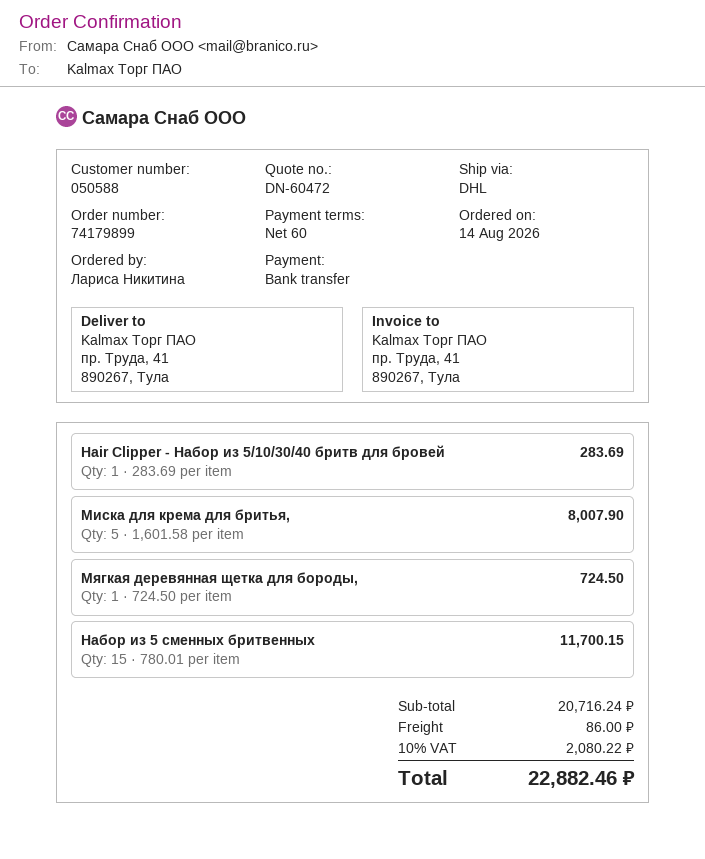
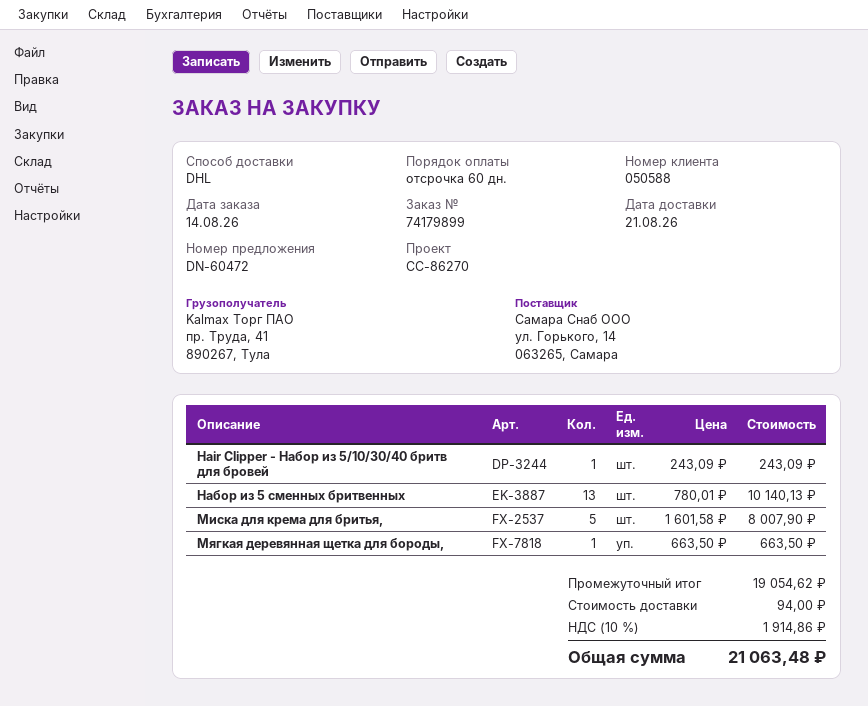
Hair Clipper - Набор из 5/10/30/40 бритв для бровей: 1 x 283.69 = 283.69 -> 1 x 243.09 = 243.09
Мягкая деревянная щетка для бороды,: 1 x 724.50 = 724.50 -> 1 x 663.50 = 663.50
Набор из 5 сменных бритвенных: 15 x 780.01 = 11700.15 -> 13 x 780.01 = 10140.13
subtotal: 20716.24 -> 19054.62
shipping: 86.00 -> 94.00
tax: 10% = 2080.22 -> 10% = 1914.86
total: 22882.46 -> 21063.48

